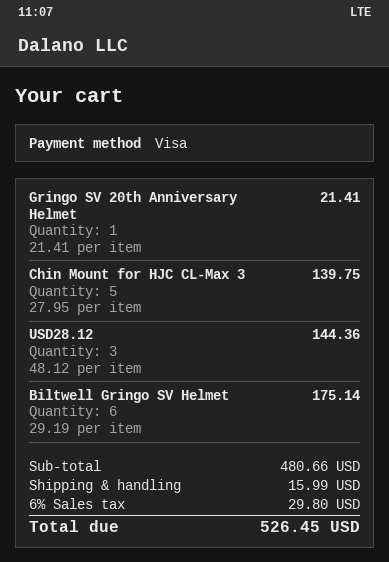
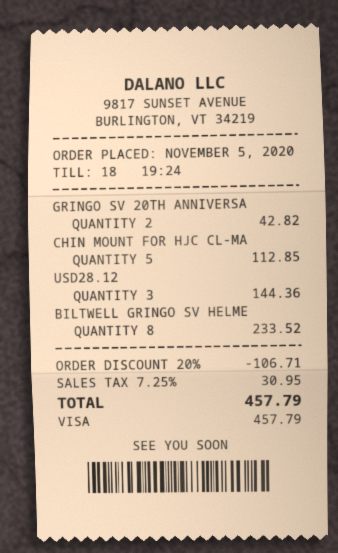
Gringo SV 20th Anniversary Helmet: 1 for 21.41 -> 2 for 42.82
Chin Mount for HJC CL-Max 3: 5 for 139.75 -> 5 for 112.85
Biltwell Gringo SV Helmet: 6 for 175.14 -> 8 for 233.52
discount: none -> 20% = 106.71
shipping: 15.99 -> none
tax: 6% = 29.80 -> 7.25% = 30.95
total: 526.45 -> 457.79

